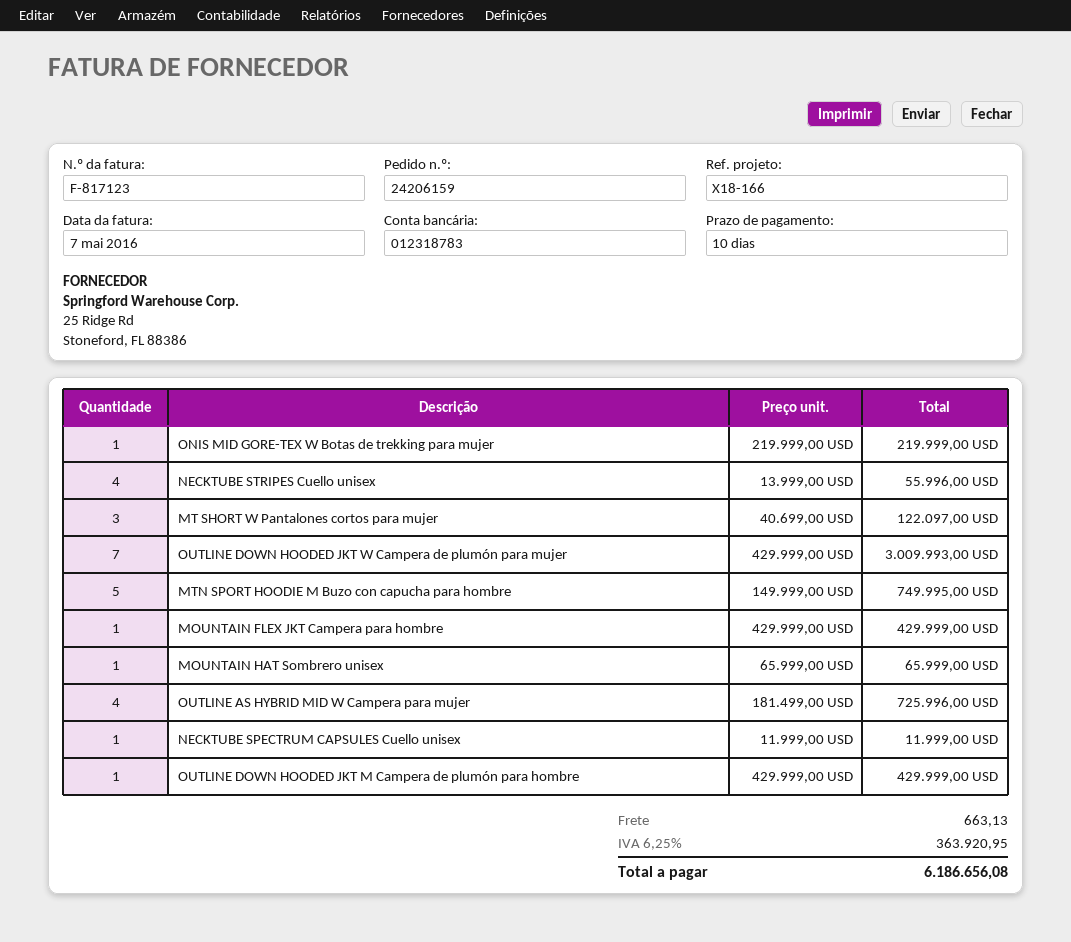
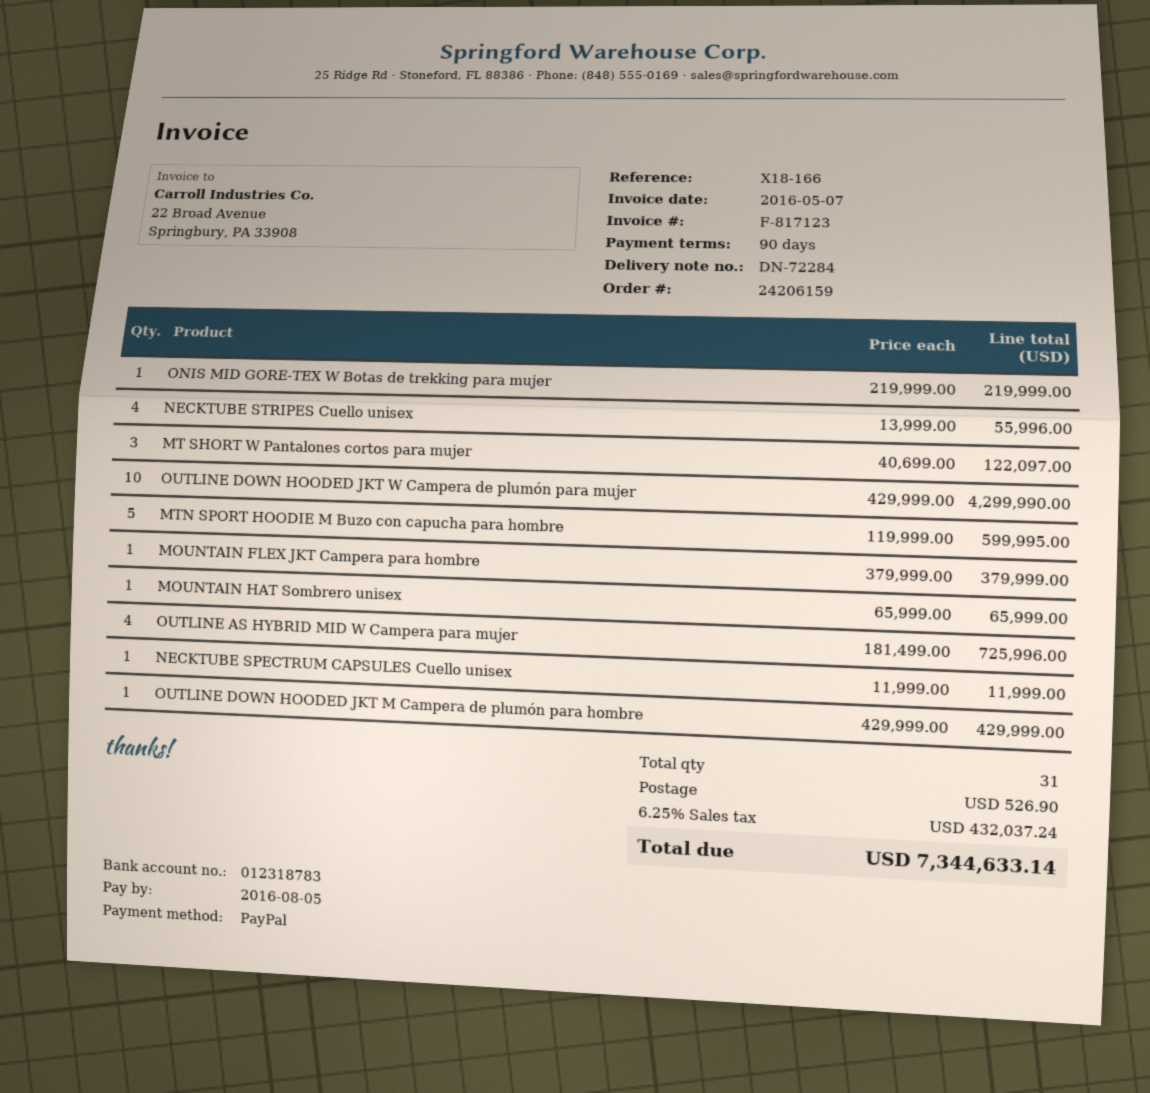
payment terms: 10 days -> 90 days
OUTLINE DOWN HOODED JKT W Campera de plumón para mujer: 7 x 429999.00 = 3009993.00 -> 10 x 429999.00 = 4299990.00
MTN SPORT HOODIE M Buzo con capucha para hombre: 5 x 149999.00 = 749995.00 -> 5 x 119999.00 = 599995.00
MOUNTAIN FLEX JKT Campera para hombre: 1 x 429999.00 = 429999.00 -> 1 x 379999.00 = 379999.00
shipping: 663.13 -> 526.90
tax: 6.25% = 363920.95 -> 6.25% = 432037.24
total: 6186656.08 -> 7344633.14

